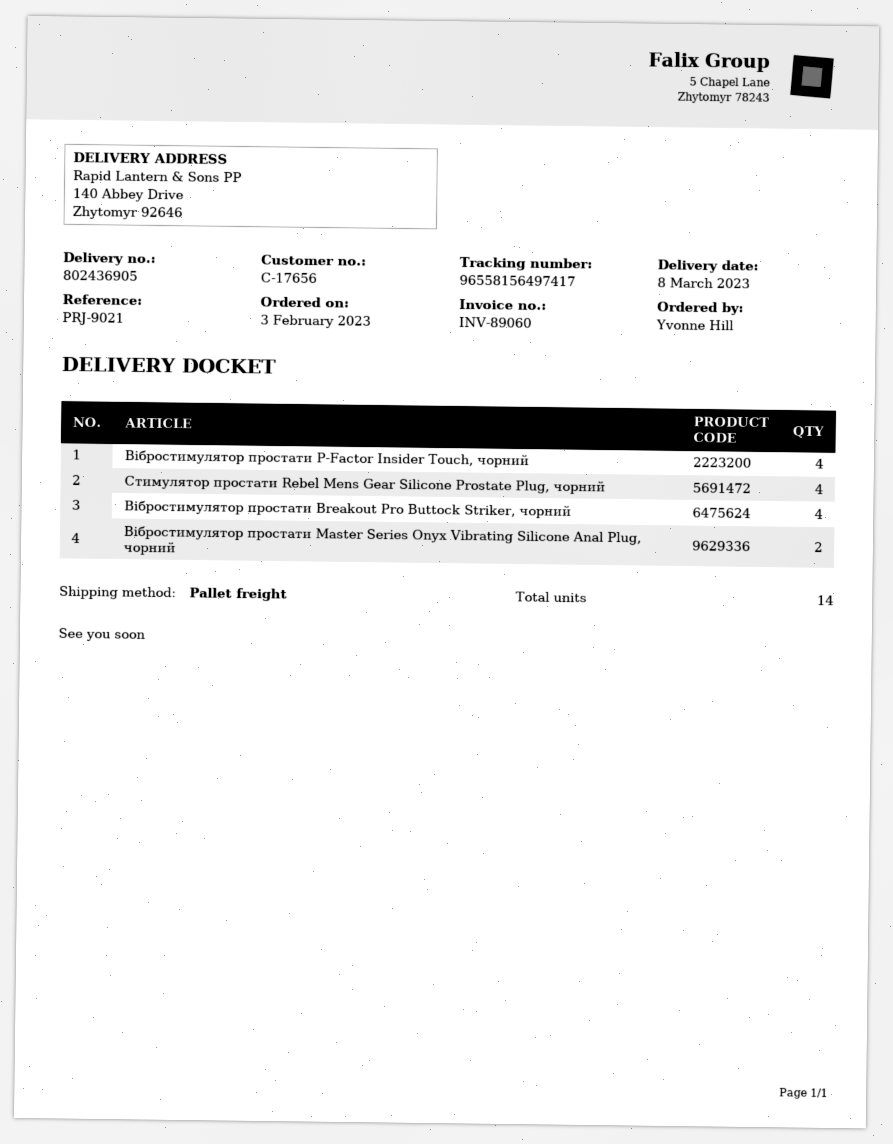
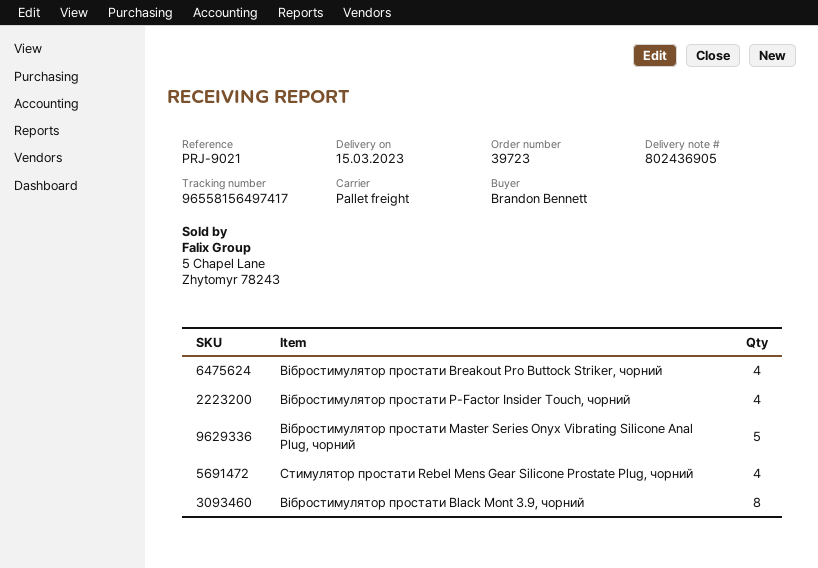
delivery date: 2023-03-08 -> 2023-03-15
ordered by: Yvonne Hill -> Brandon Bennett
Вібростимулятор простати Master Series Onyx Vibrating Silicone Anal Plug, чорний: 2 -> 5
Вібростимулятор простати Black Mont 3.9, чорний: none -> 8

